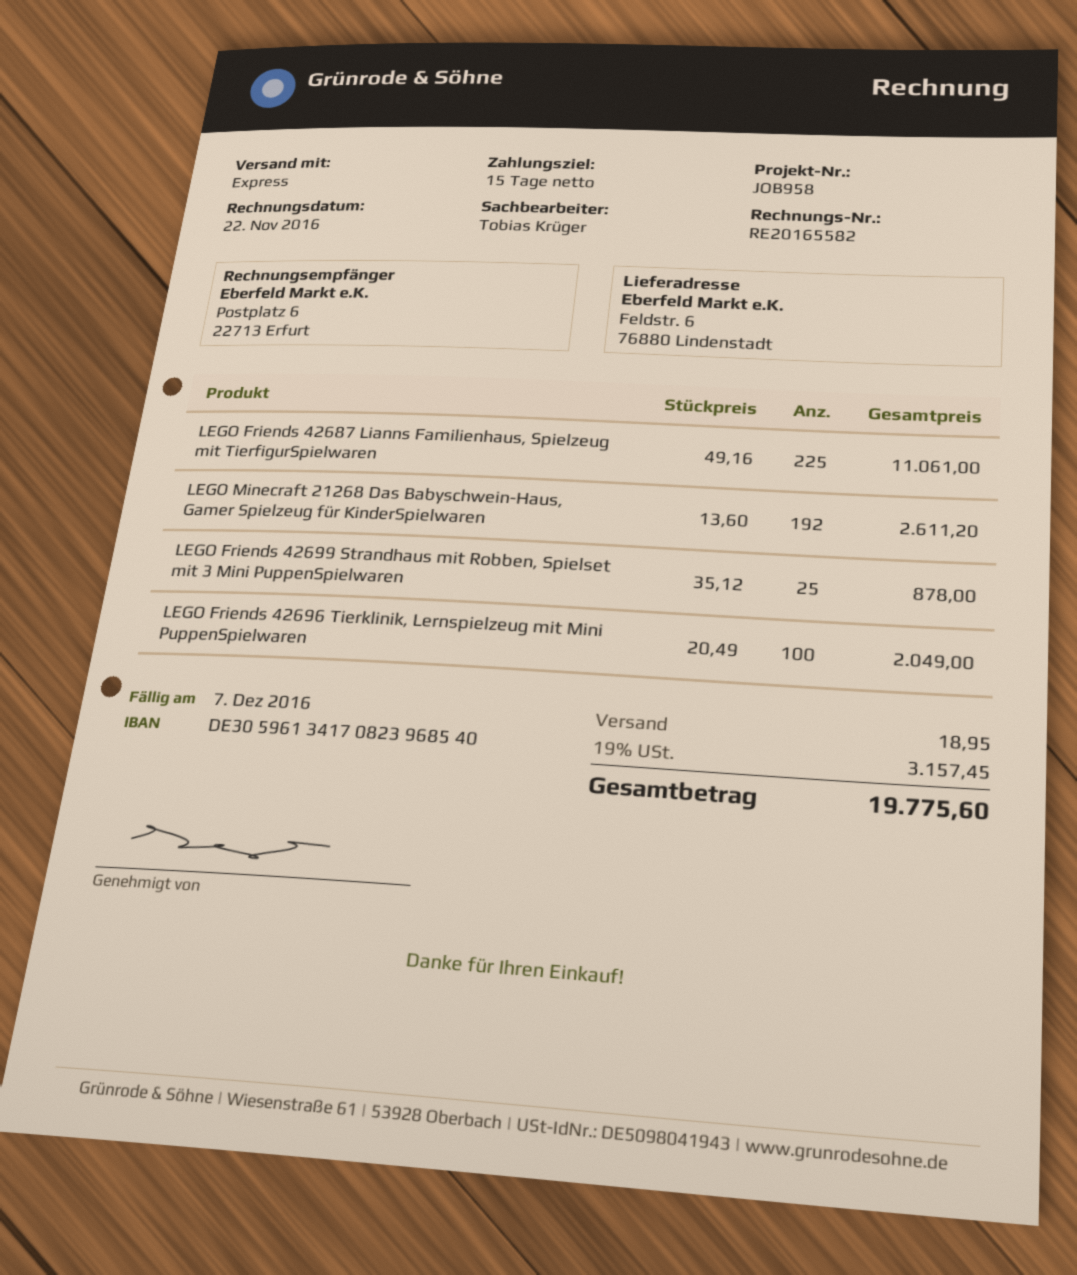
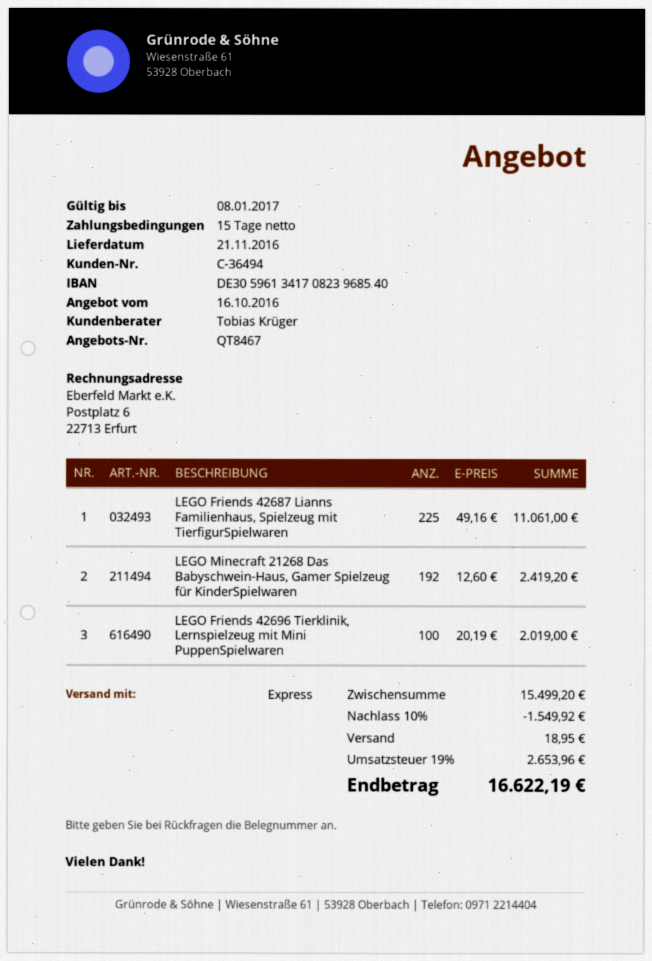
LEGO Minecraft 21268 Das Babyschwein-Haus, Gamer Spielzeug für KinderSpielwaren: 192 x 13.60 = 2611.20 -> 192 x 12.60 = 2419.20
LEGO Friends 42699 Strandhaus mit Robben, Spielset mit 3 Mini PuppenSpielwaren: 25 x 35.12 = 878.00 -> none
LEGO Friends 42696 Tierklinik, Lernspielzeug mit Mini PuppenSpielwaren: 100 x 20.49 = 2049.00 -> 100 x 20.19 = 2019.00
discount: none -> 10% = 1549.92
tax: 19% = 3157.45 -> 19% = 2653.96
total: 19775.60 -> 16622.19

